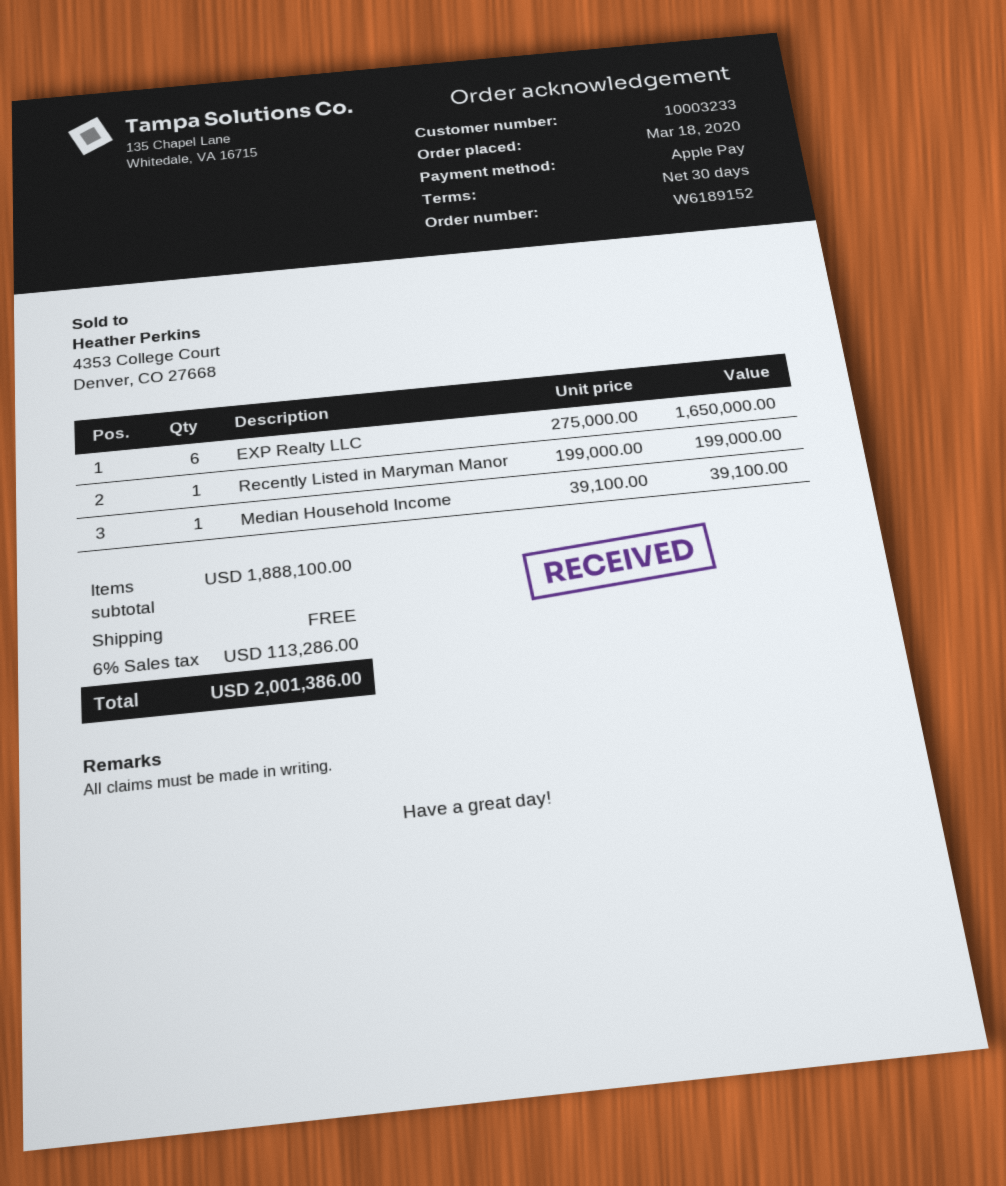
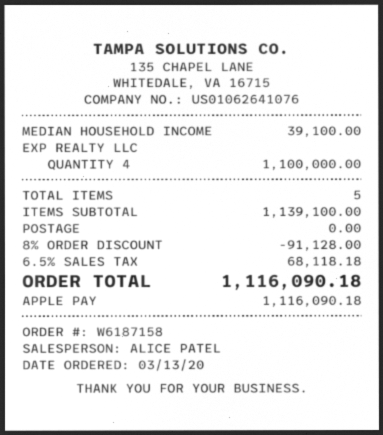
order number: W6189152 -> W6187158
order date: 2020-03-18 -> 2020-03-13
EXP Realty LLC: 6 for 1650000.00 -> 4 for 1100000.00
Recently Listed in Maryman Manor: 1 for 199000.00 -> none
subtotal: 1888100.00 -> 1139100.00
discount: none -> 8% = 91128.00
tax: 6% = 113286.00 -> 6.5% = 68118.18
total: 2001386.00 -> 1116090.18

